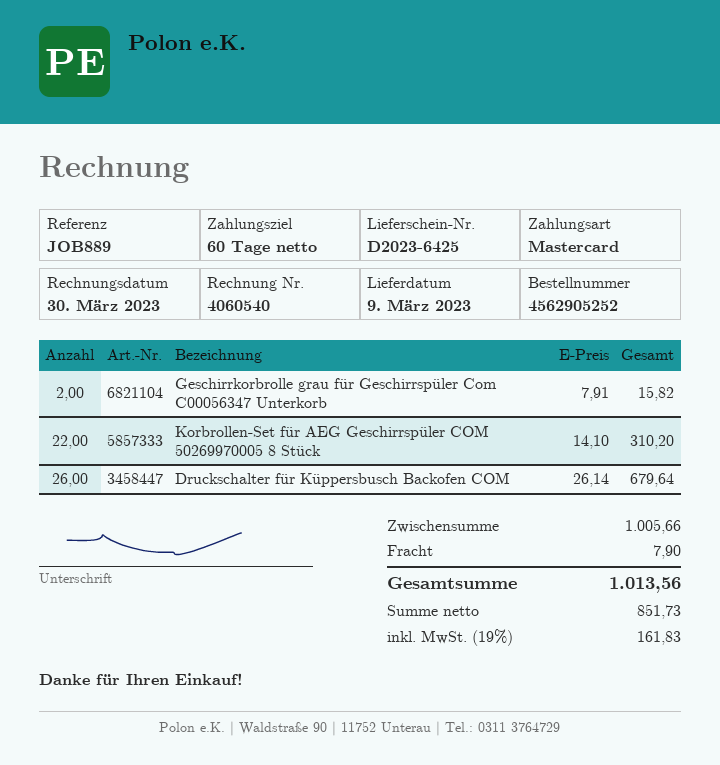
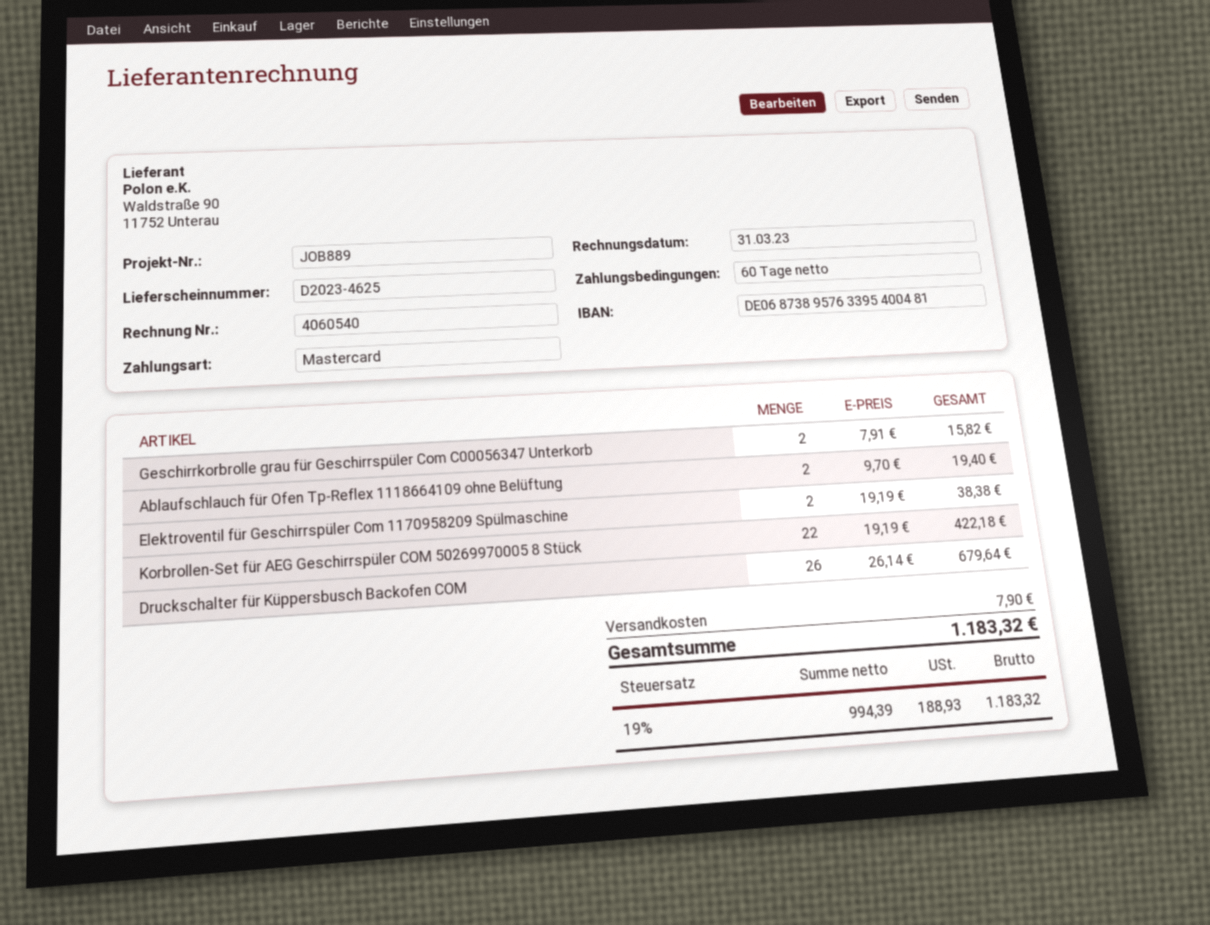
delivery note number: D2023-6425 -> D2023-4625
invoice date: 2023-03-30 -> 2023-03-31
Korbrollen-Set für AEG Geschirrspüler COM 50269970005 8 Stück: 22 x 14.10 = 310.20 -> 22 x 19.19 = 422.18
Ablaufschlauch für Ofen Tp-Reflex 1118664109 ohne Belüftung: none -> 2 x 9.70 = 19.40
Elektroventil für Geschirrspüler Com 1170958209 Spülmaschine: none -> 2 x 19.19 = 38.38
net: 851.73 -> 994.39
tax: 19% = 161.83 -> 19% = 188.93
total: 1013.56 -> 1183.32

